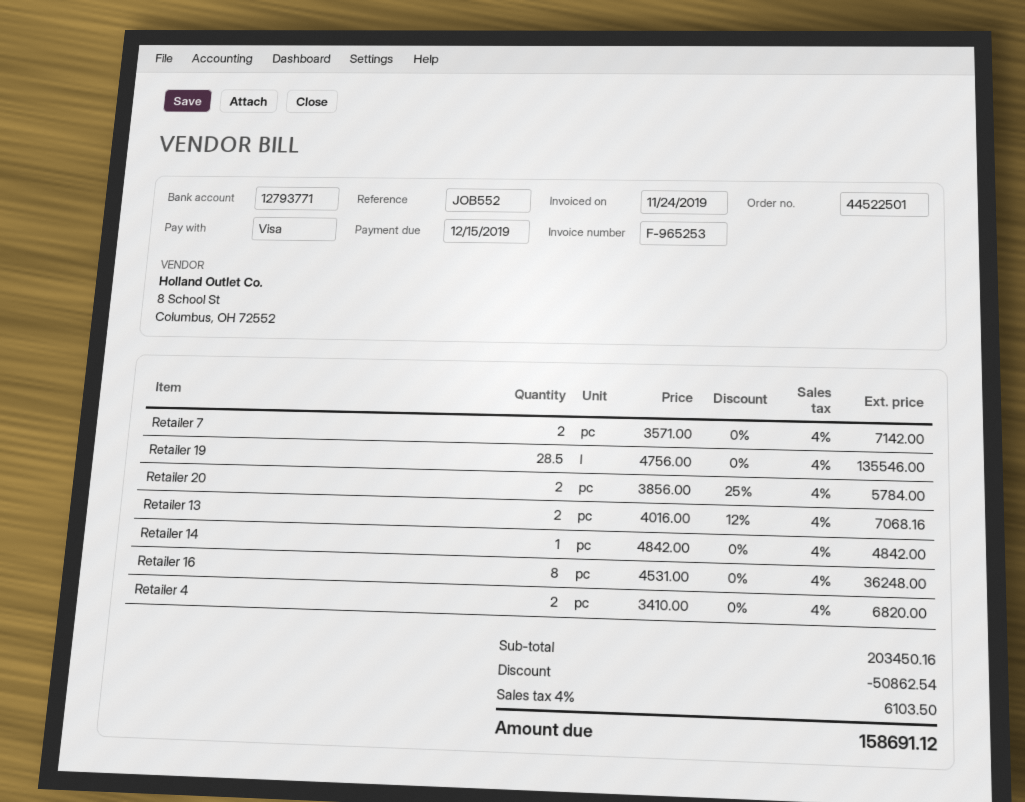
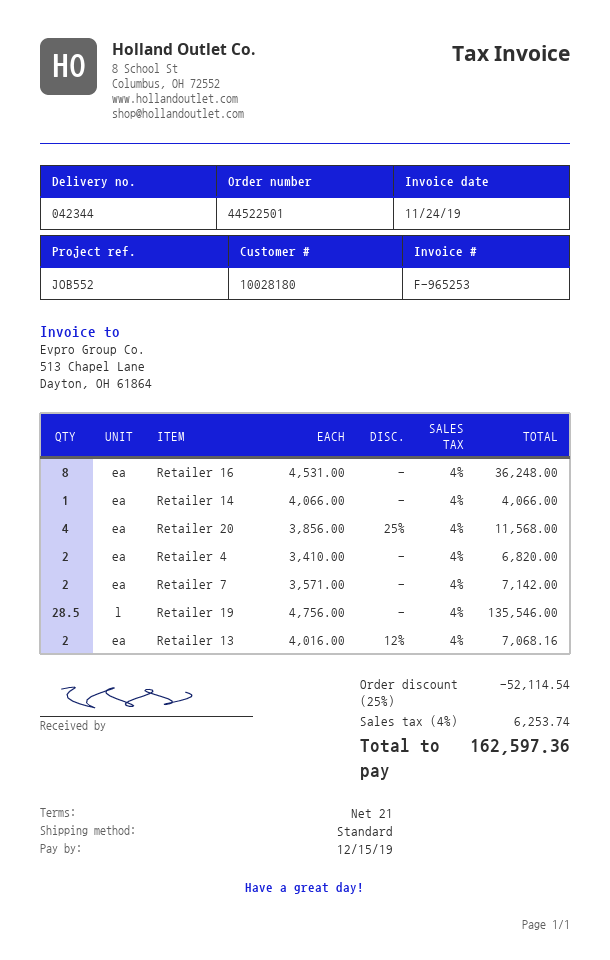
Retailer 20: 2 x 3856.00 - 25% = 5784.00 -> 4 x 3856.00 - 25% = 11568.00
Retailer 14: 1 x 4842.00 = 4842.00 -> 1 x 4066.00 = 4066.00
discount: 50862.54 -> 52114.54
tax: 4% = 6103.50 -> 4% = 6253.74
total: 158691.12 -> 162597.36

